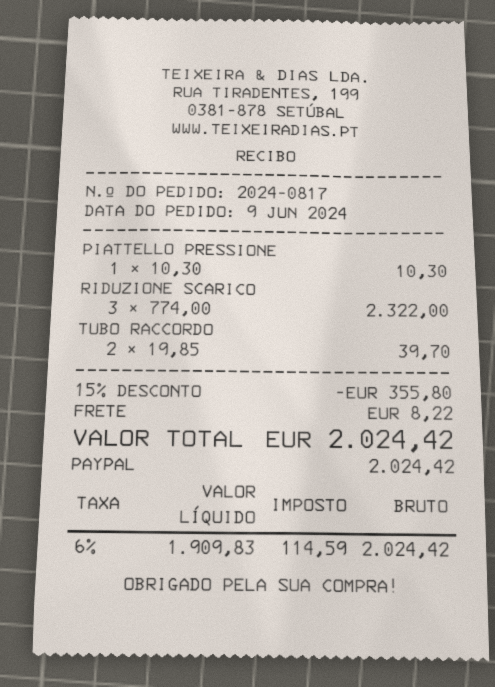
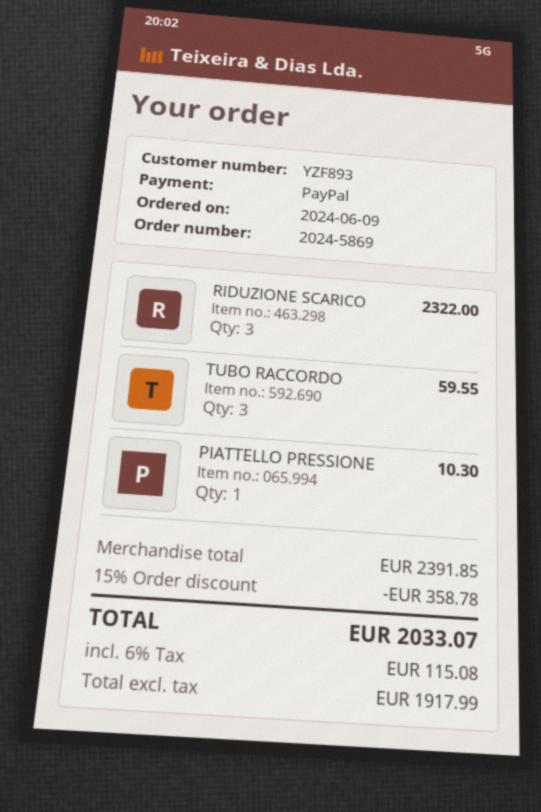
order number: 2024-0817 -> 2024-5869
TUBO RACCORDO: 2 for 39.70 -> 3 for 59.55
discount: 15% = 355.80 -> 15% = 358.78
shipping: 8.22 -> none
net: 1909.83 -> 1917.99
tax: 6% = 114.59 -> 6% = 115.08
total: 2024.42 -> 2033.07

